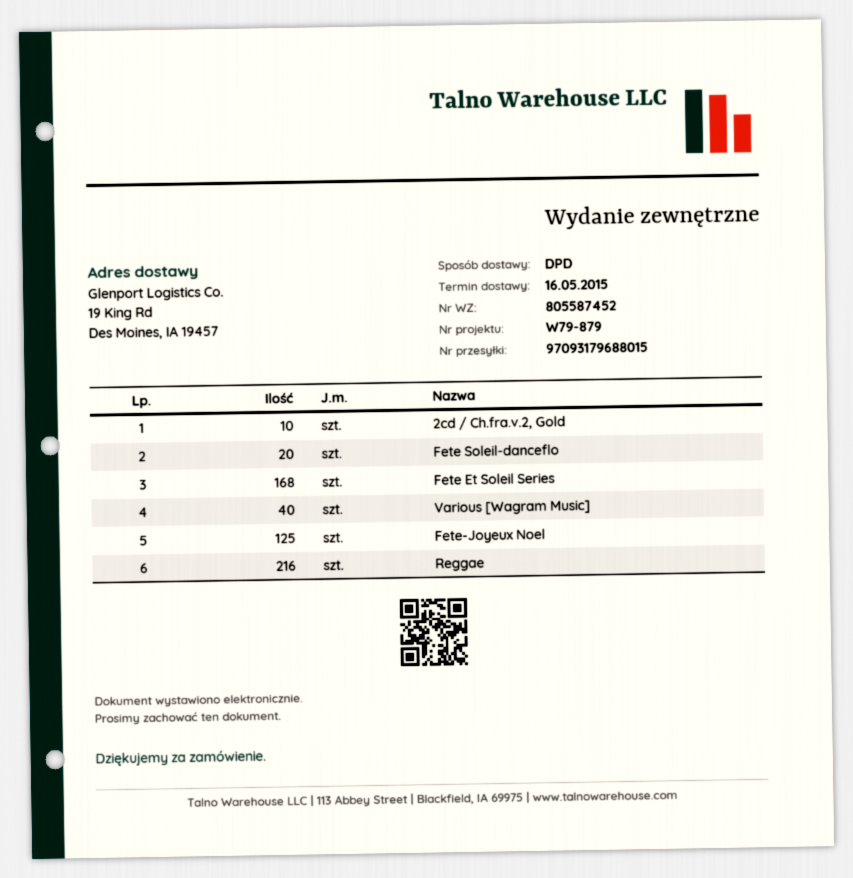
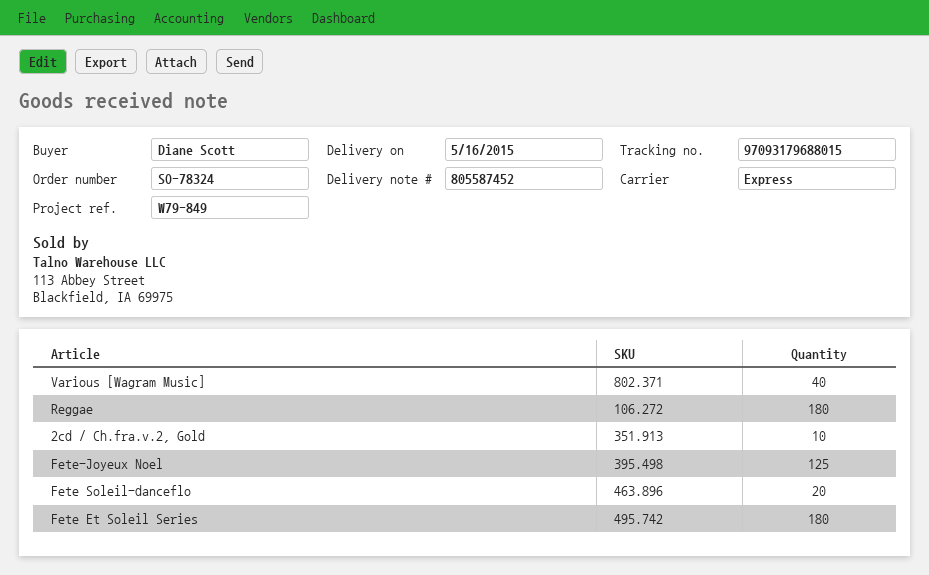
reference: W79-879 -> W79-849
shipping method: DPD -> express
Fete Et Soleil Series: 168 -> 180
Reggae: 216 -> 180

